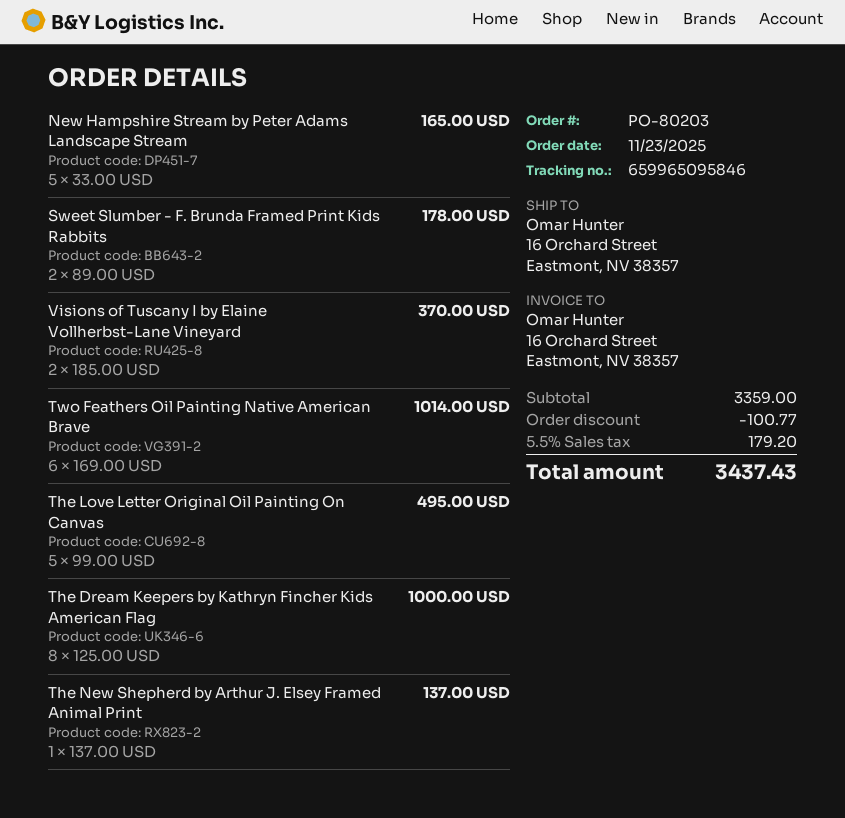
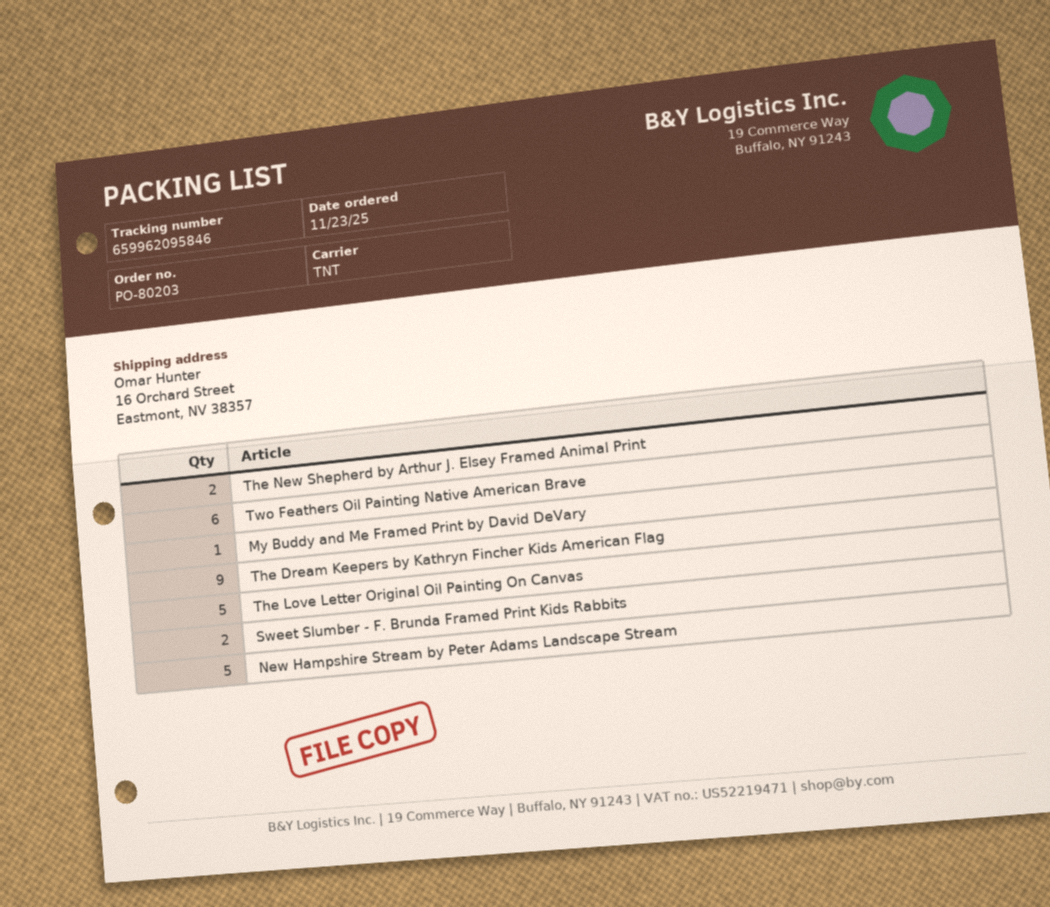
tracking number: 659965095846 -> 659962095846
Visions of Tuscany I by Elaine Vollherbst-Lane Vineyard: 2 -> none
The Dream Keepers by Kathryn Fincher Kids American Flag: 8 -> 9
The New Shepherd by Arthur J. Elsey Framed Animal Print: 1 -> 2
My Buddy and Me Framed Print by David DeVary: none -> 1

